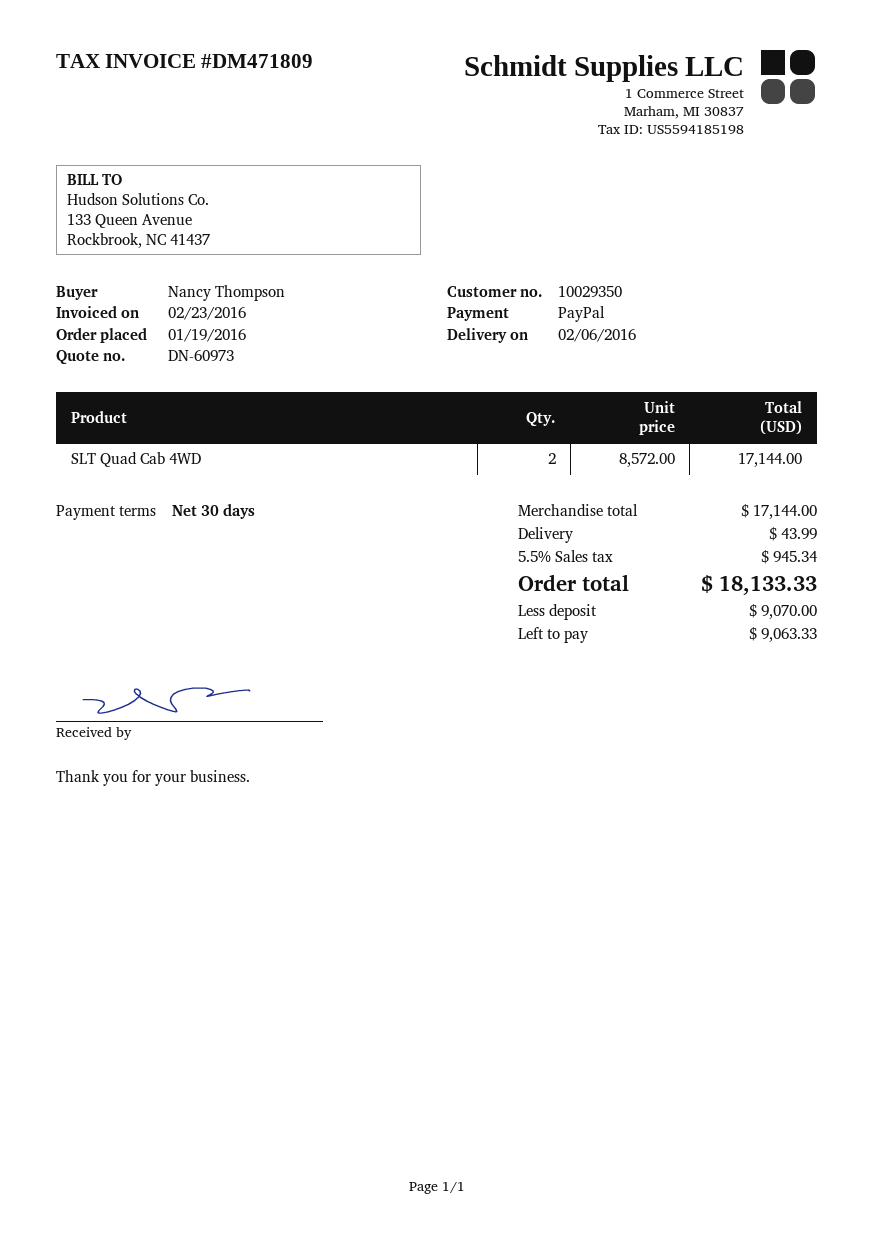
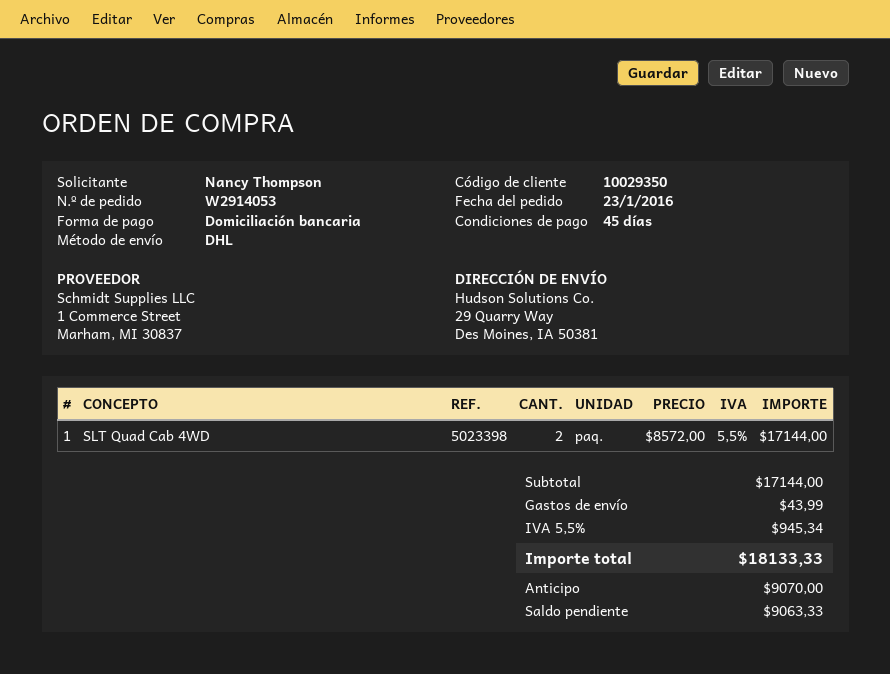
order date: 2016-01-19 -> 2016-01-23
payment terms: 30 days -> 45 days
payment method: PayPal -> direct debit

